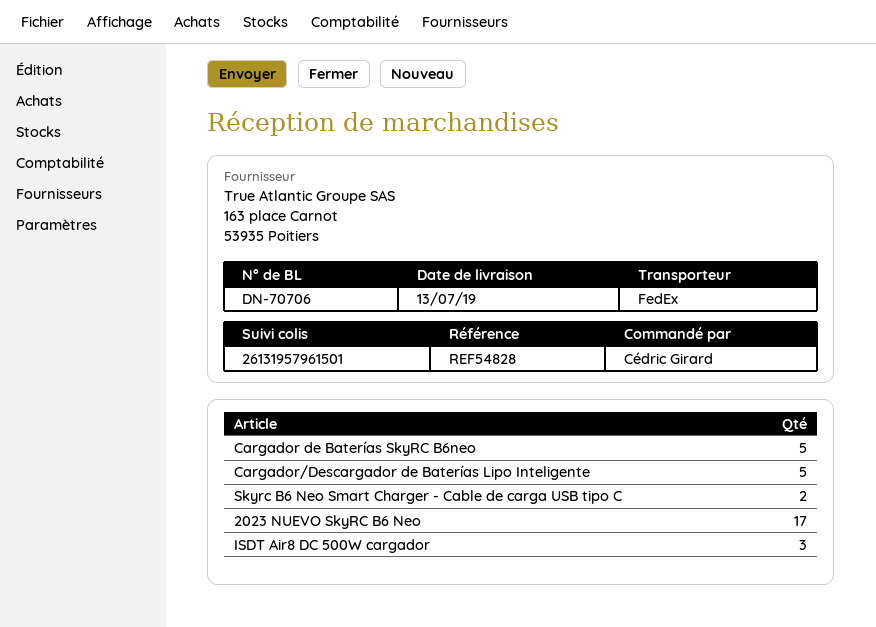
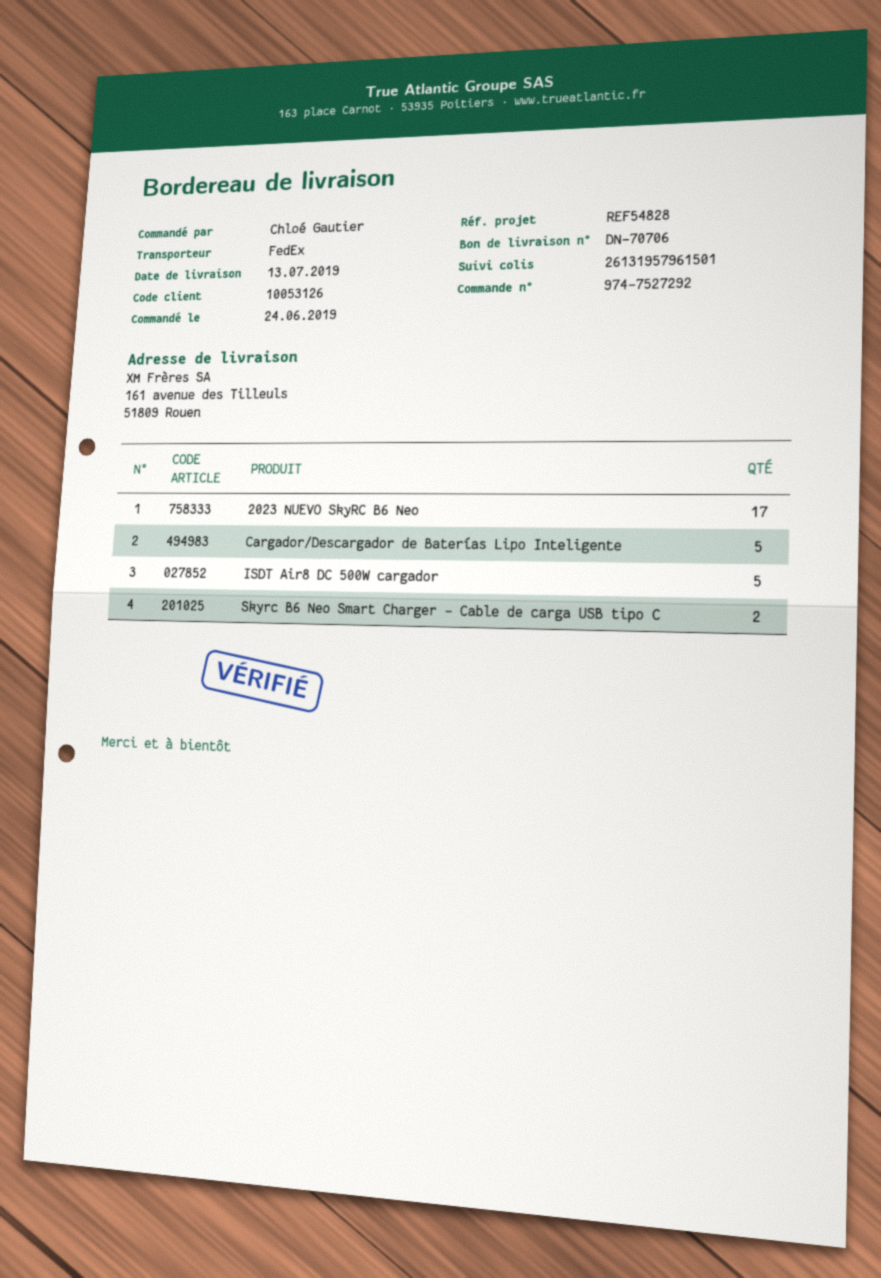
ordered by: Cédric Girard -> Chloé Gautier
Cargador de Baterías SkyRC B6neo: 5 -> none
ISDT Air8 DC 500W cargador: 3 -> 5

